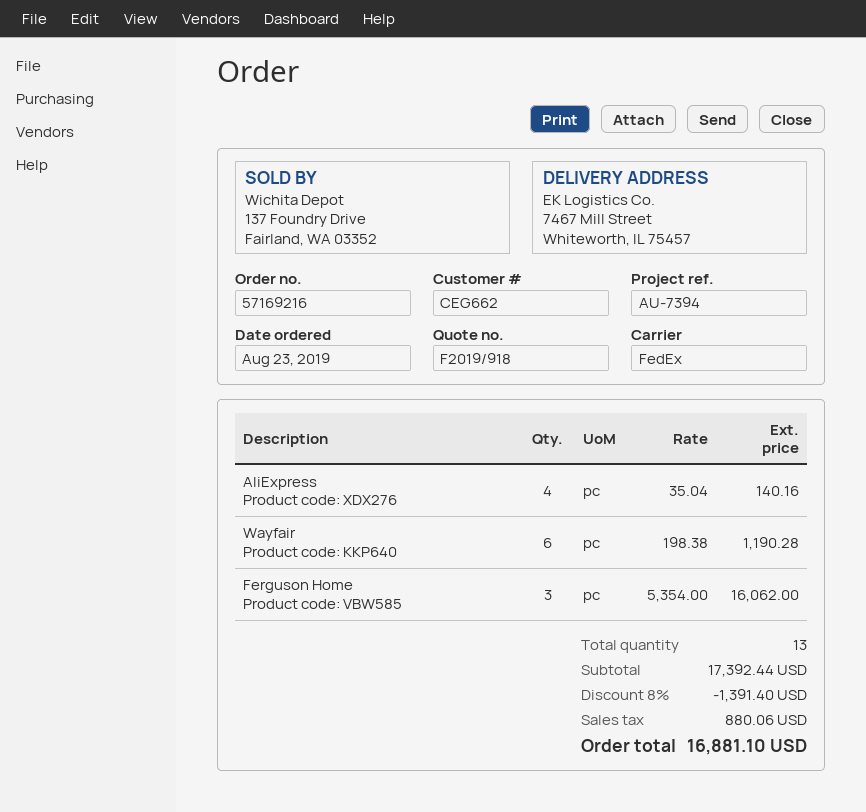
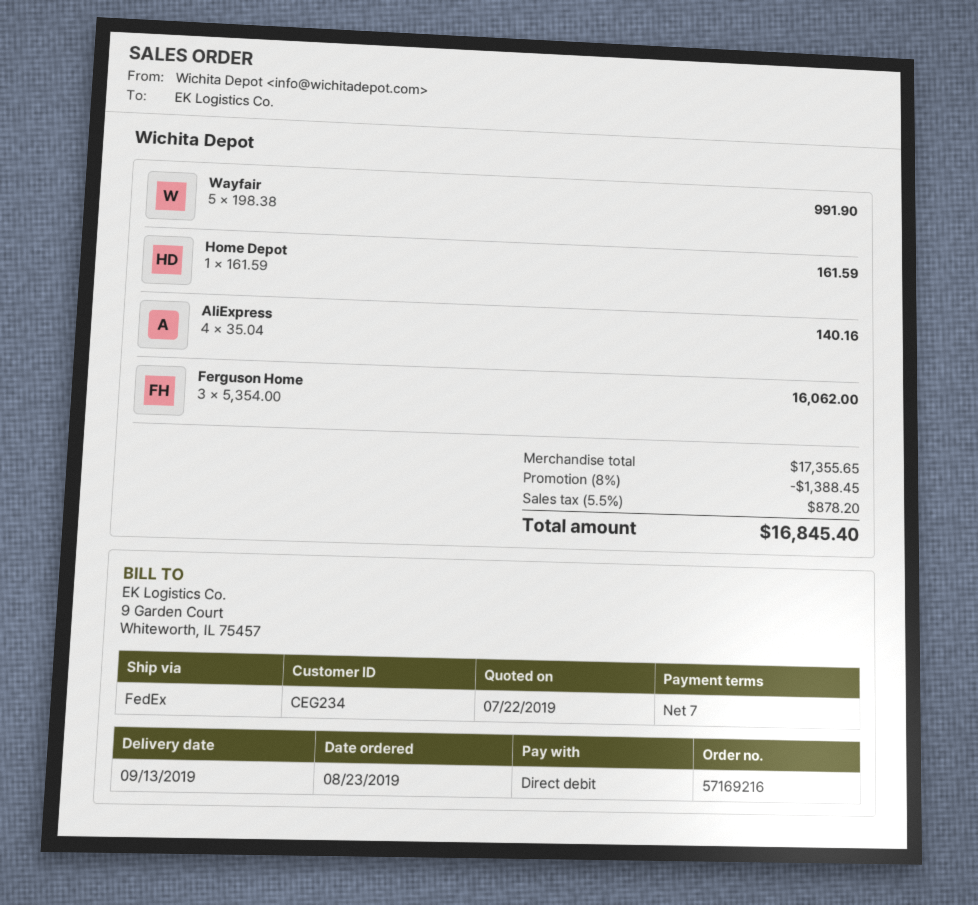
customer number: CEG662 -> CEG234
Wayfair: 6 x 198.38 = 1190.28 -> 5 x 198.38 = 991.90
Home Depot: none -> 1 x 161.59 = 161.59
subtotal: 17392.44 -> 17355.65
discount: 8% = 1391.40 -> 8% = 1388.45
tax: 880.06 -> 878.20
total: 16881.10 -> 16845.40

